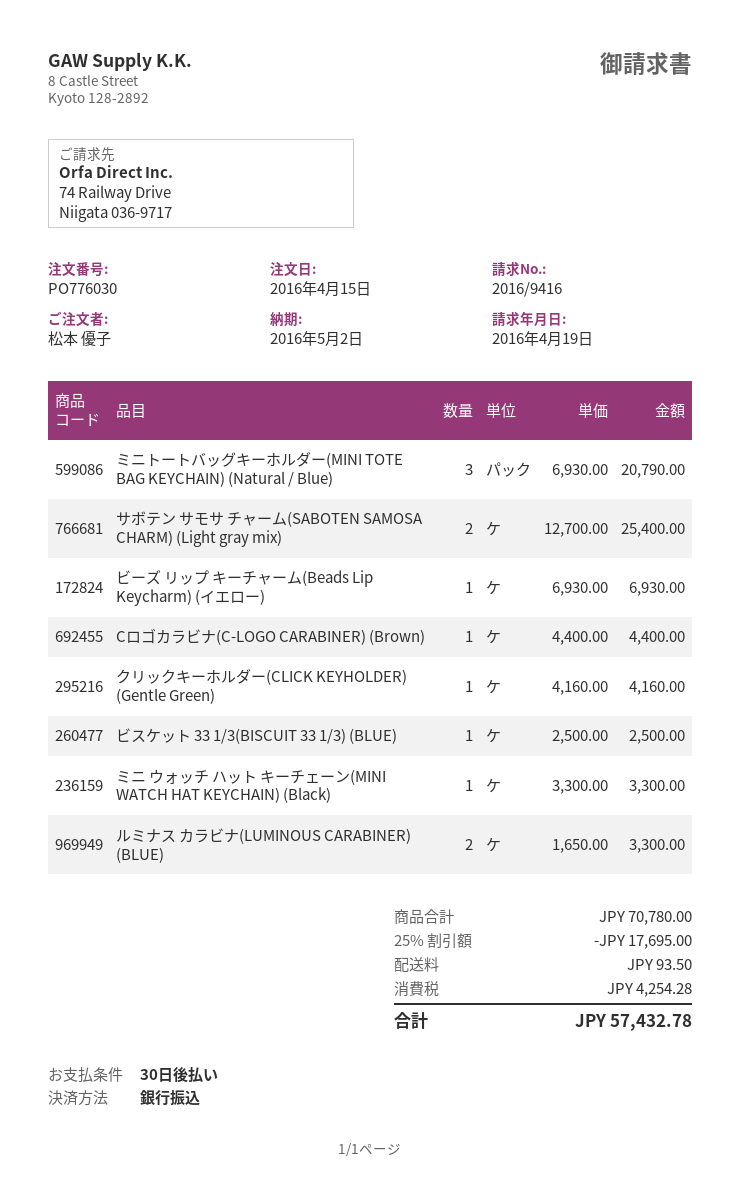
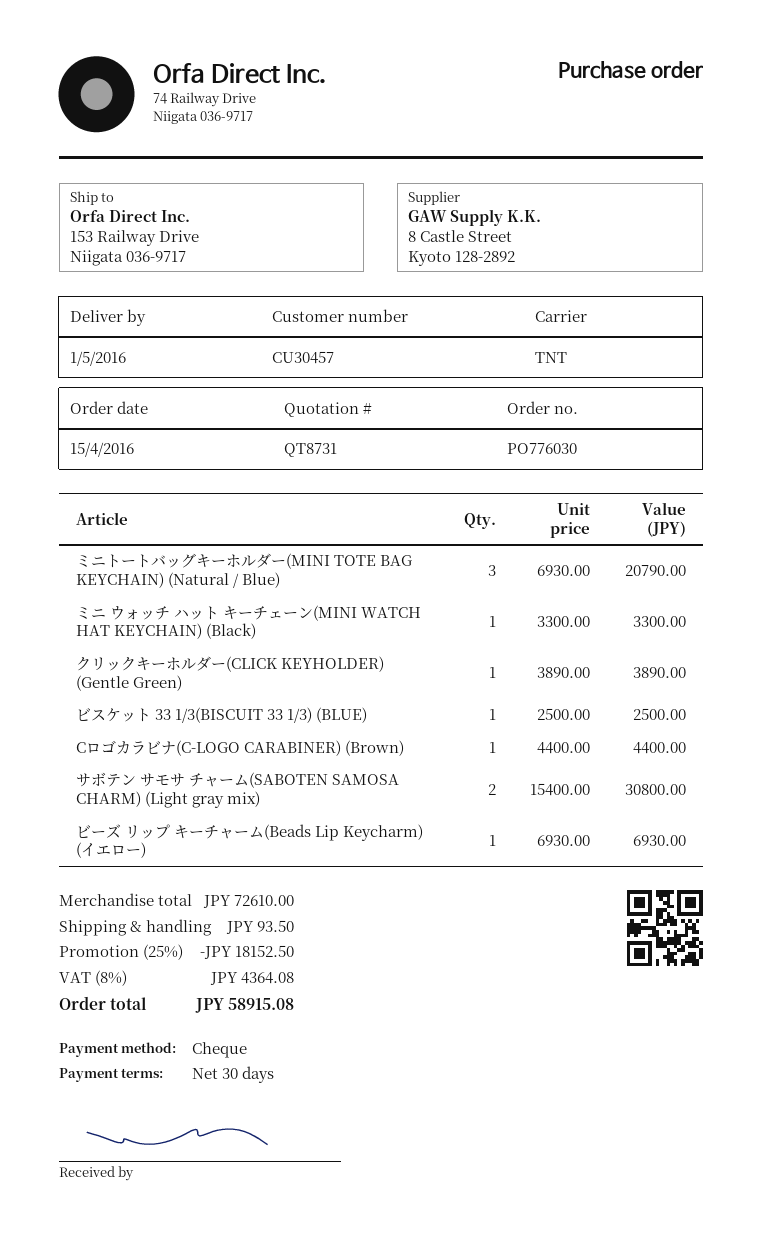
delivery date: 2016-05-02 -> 2016-05-01
payment method: bank transfer -> cheque
サボテン サモサ チャーム(SABOTEN SAMOSA CHARM) (Light gray mix): 2 x 12700.00 = 25400.00 -> 2 x 15400.00 = 30800.00
クリックキーホルダー(CLICK KEYHOLDER) (Gentle Green): 1 x 4160.00 = 4160.00 -> 1 x 3890.00 = 3890.00
ルミナス カラビナ(LUMINOUS CARABINER) (BLUE): 2 x 1650.00 = 3300.00 -> none
subtotal: 70780.00 -> 72610.00
discount: 25% = 17695.00 -> 25% = 18152.50
tax: 4254.28 -> 4364.08
total: 57432.78 -> 58915.08

